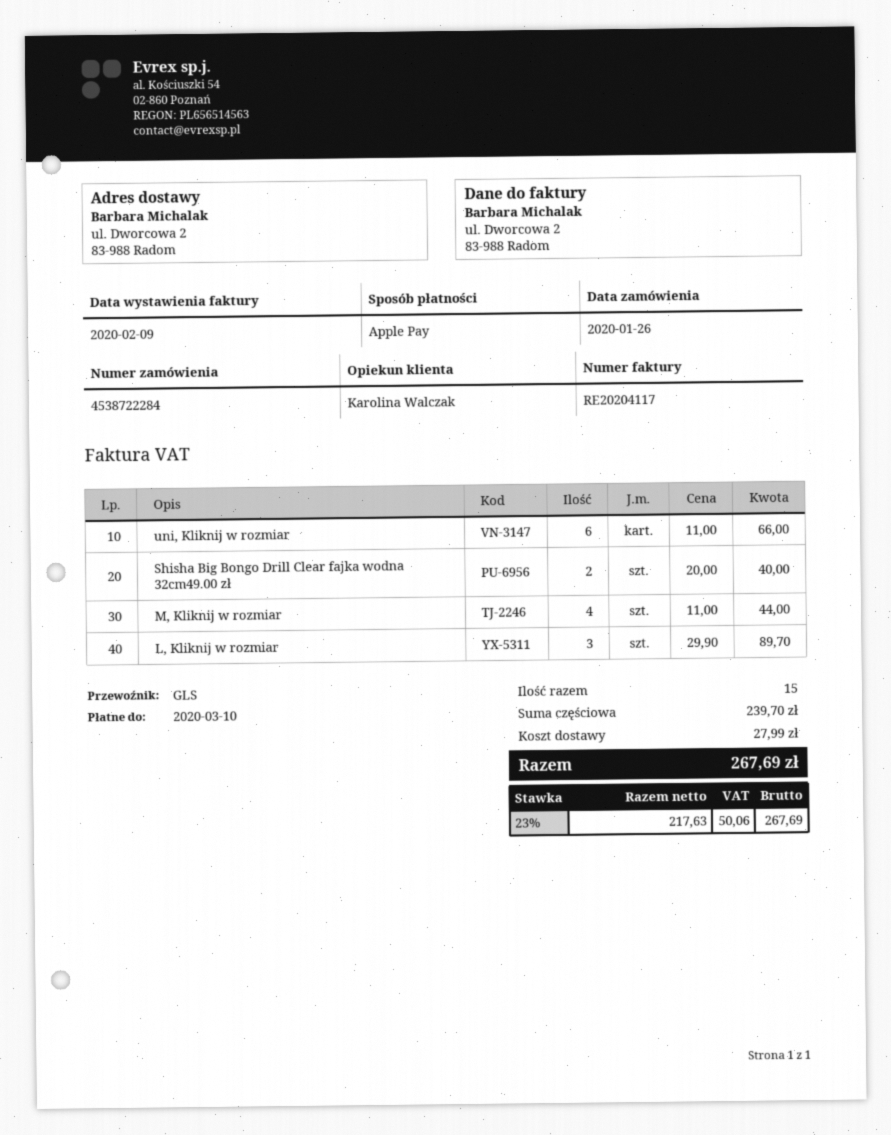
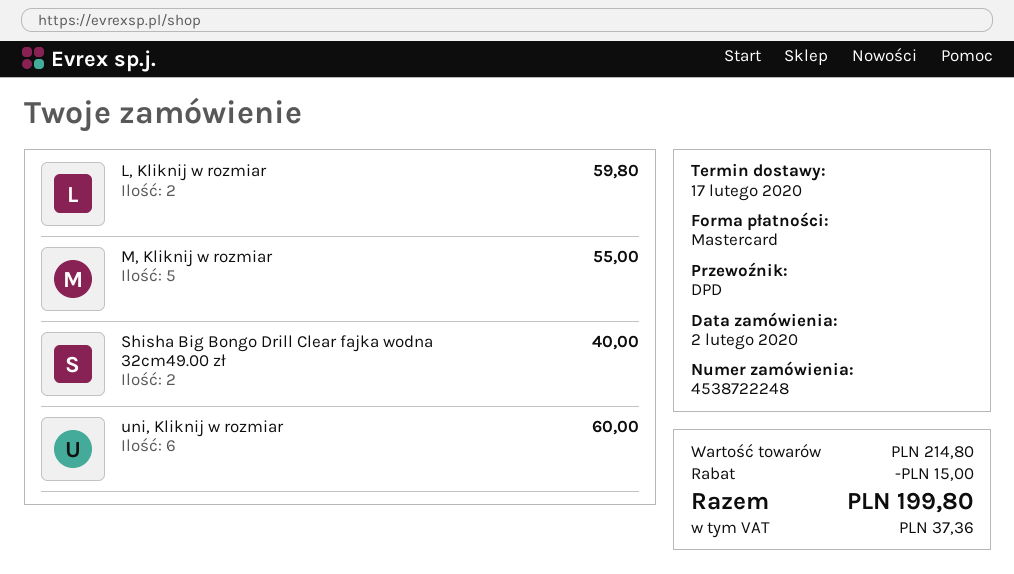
order number: 4538722284 -> 4538722248
order date: 2020-01-26 -> 2020-02-02
payment method: Apple Pay -> Mastercard
shipping method: GLS -> DPD
uni, Kliknij w rozmiar: 6 for 66.00 -> 6 for 60.00
M, Kliknij w rozmiar: 4 for 44.00 -> 5 for 55.00
L, Kliknij w rozmiar: 3 for 89.70 -> 2 for 59.80
subtotal: 239.70 -> 214.80
discount: none -> 15.00
shipping: 27.99 -> none
tax: 50.06 -> 37.36
total: 267.69 -> 199.80

